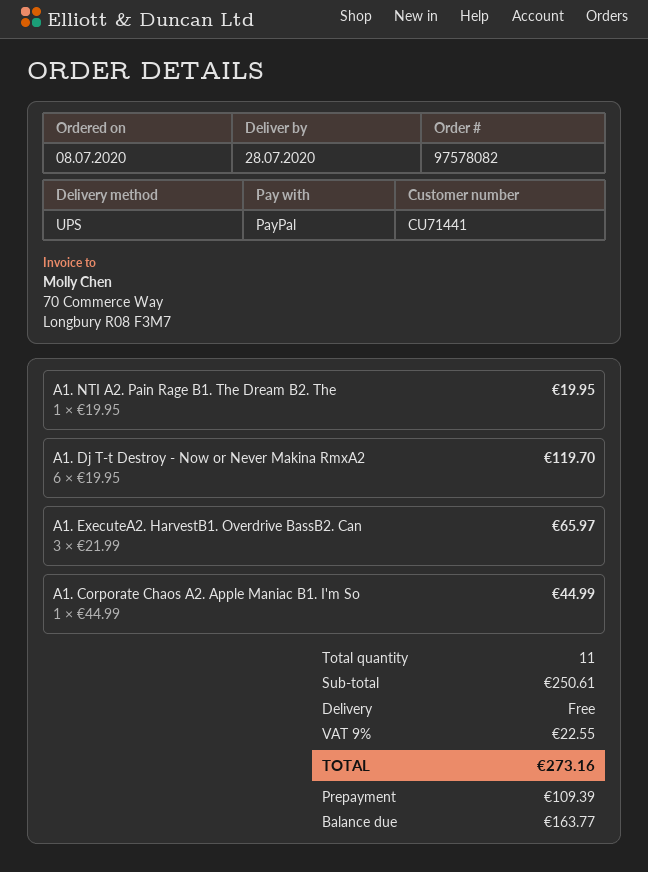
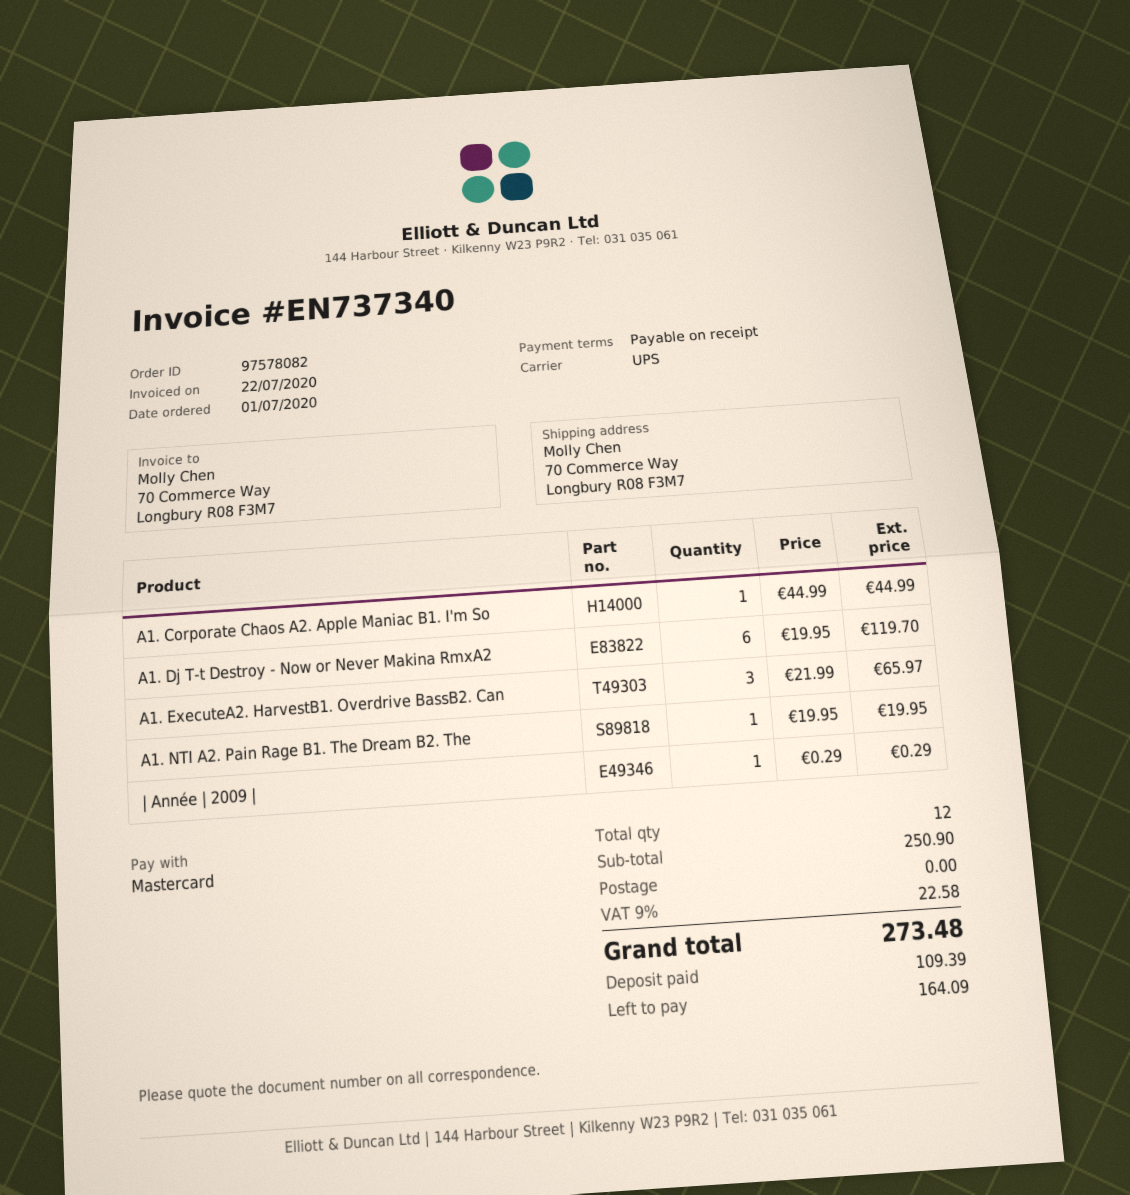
order date: 2020-07-08 -> 2020-07-01
payment method: PayPal -> Mastercard
| Année | 2009 |: none -> 1 x 0.29 = 0.29
total quantity: 11 -> 12
subtotal: 250.61 -> 250.90
tax: 9% = 22.55 -> 9% = 22.58
total: 273.16 -> 273.48
balance: 163.77 -> 164.09

